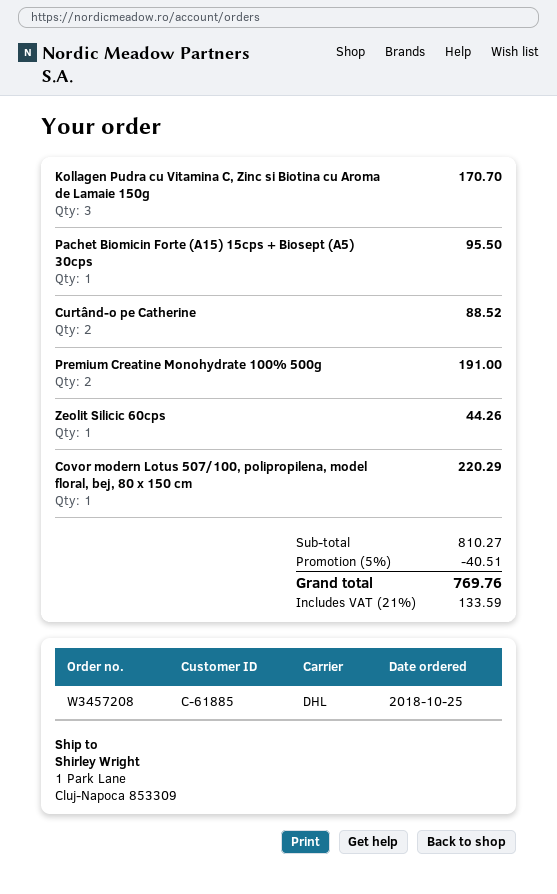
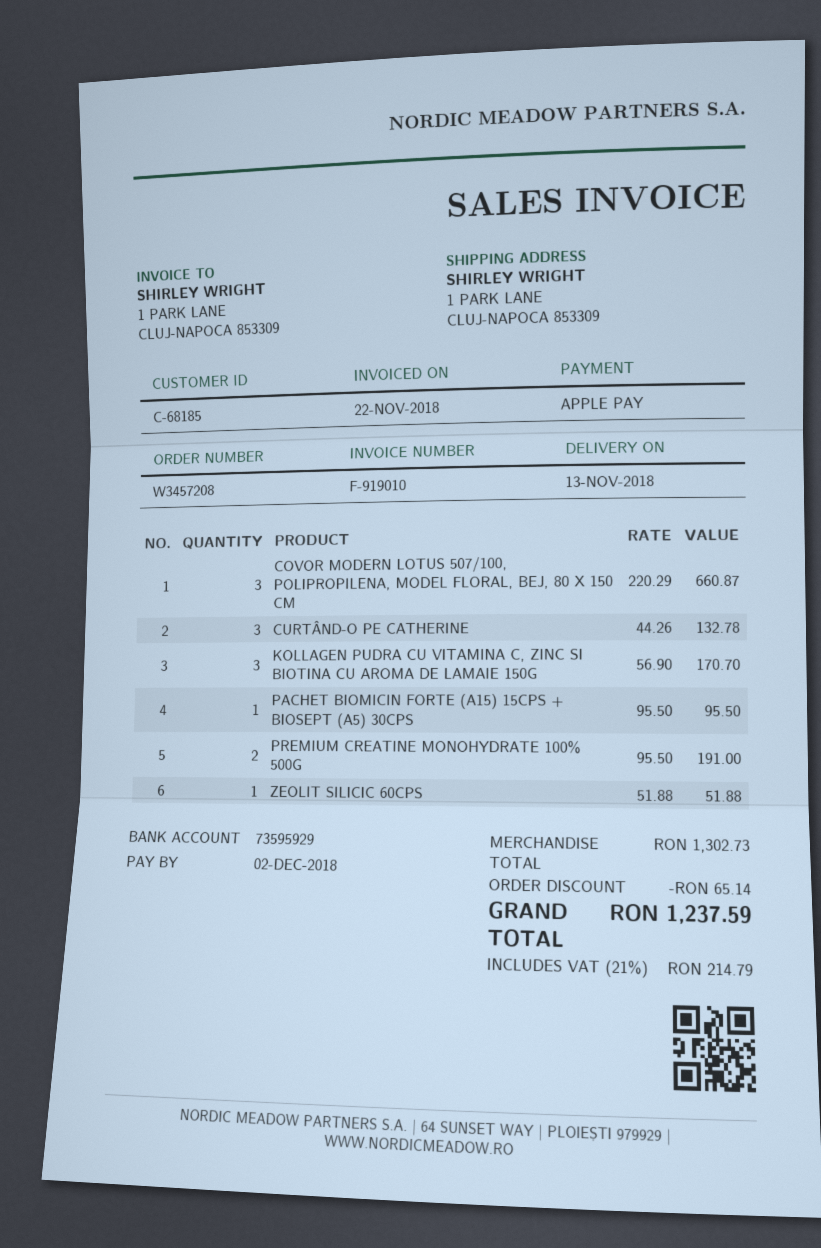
customer number: C-61885 -> C-68185
Curtând-o pe Catherine: 2 for 88.52 -> 3 for 132.78
Zeolit Silicic 60cps: 1 for 44.26 -> 1 for 51.88
Covor modern Lotus 507/100, polipropilena, model floral, bej, 80 x 150 cm: 1 for 220.29 -> 3 for 660.87
subtotal: 810.27 -> 1302.73
discount: 40.51 -> 65.14
tax: 21% = 133.59 -> 21% = 214.79
total: 769.76 -> 1237.59

